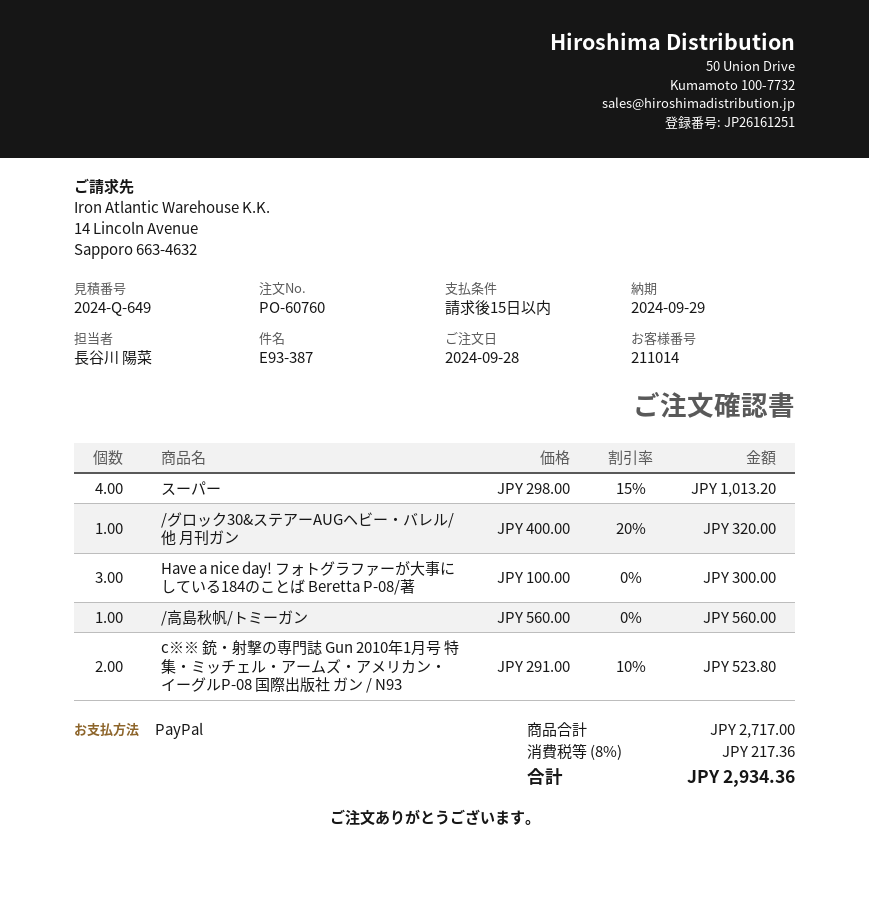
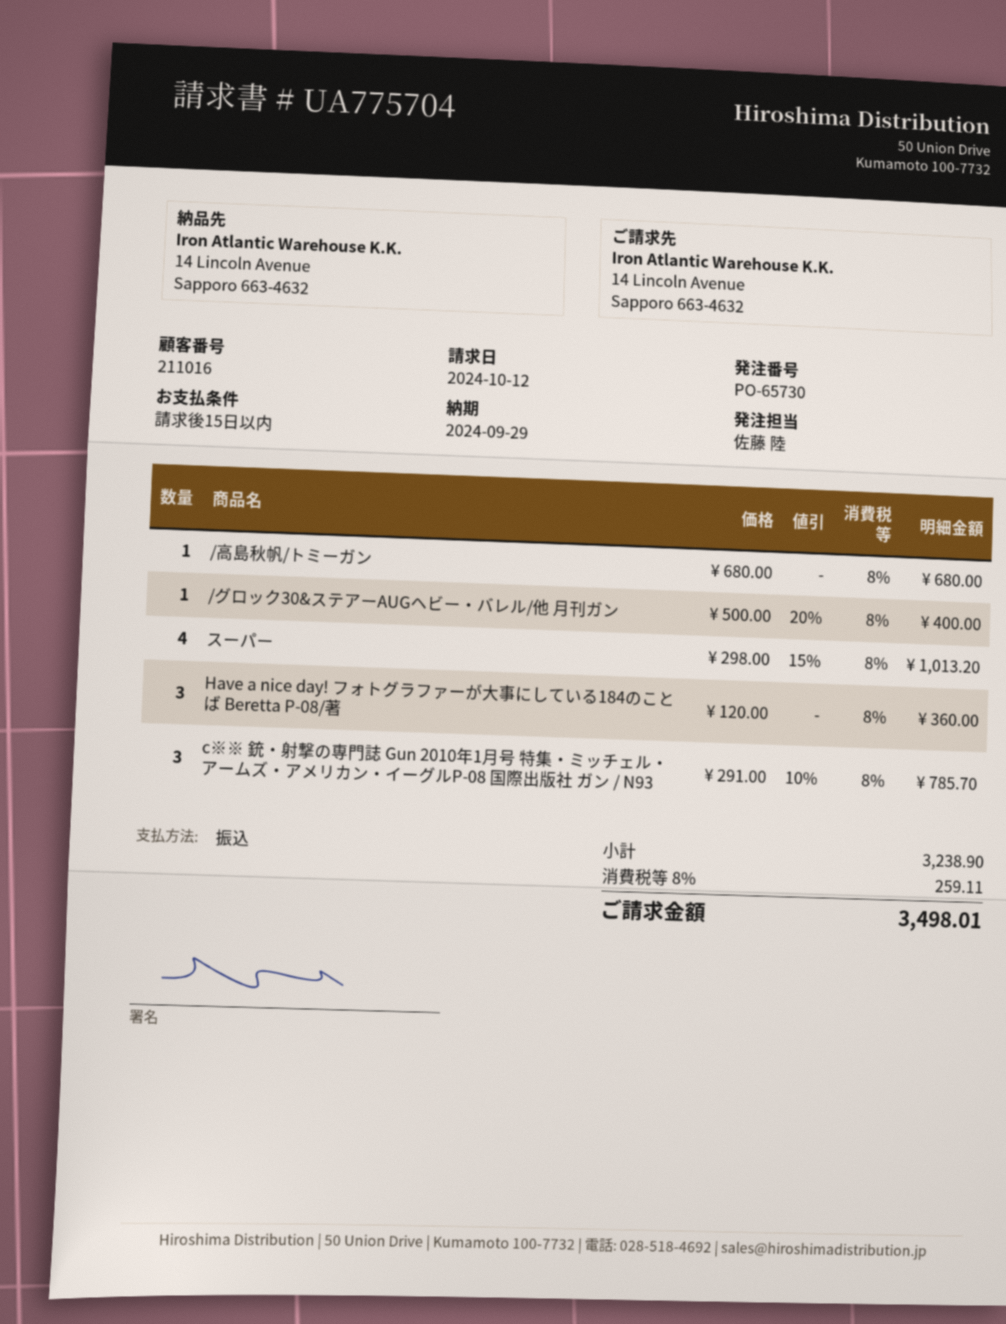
order number: PO-60760 -> PO-65730
customer number: 211014 -> 211016
payment method: PayPal -> bank transfer
/グロック30&ステアーAUGヘビー・バレル/他 月刊ガン: 1 x 400.00 - 20% = 320.00 -> 1 x 500.00 - 20% = 400.00
Have a nice day! フォトグラファーが大事にしている184のことば Beretta P-08/著: 3 x 100.00 = 300.00 -> 3 x 120.00 = 360.00
/高島秋帆/トミーガン: 1 x 560.00 = 560.00 -> 1 x 680.00 = 680.00
c※※ 銃・射撃の専門誌 Gun 2010年1月号 特集・ミッチェル・アームズ・アメリカン・イーグルP-08 国際出版社 ガン / N93: 2 x 291.00 - 10% = 523.80 -> 3 x 291.00 - 10% = 785.70
subtotal: 2717.00 -> 3238.90
tax: 8% = 217.36 -> 8% = 259.11
total: 2934.36 -> 3498.01

